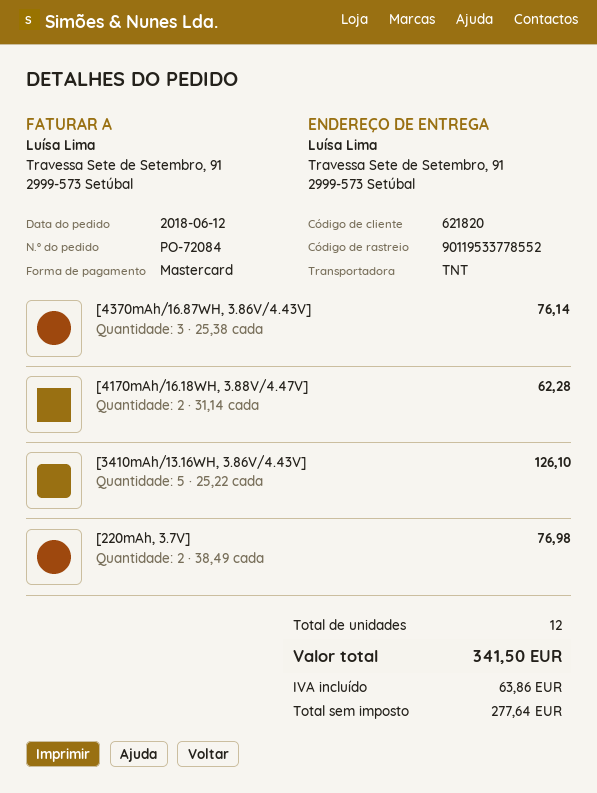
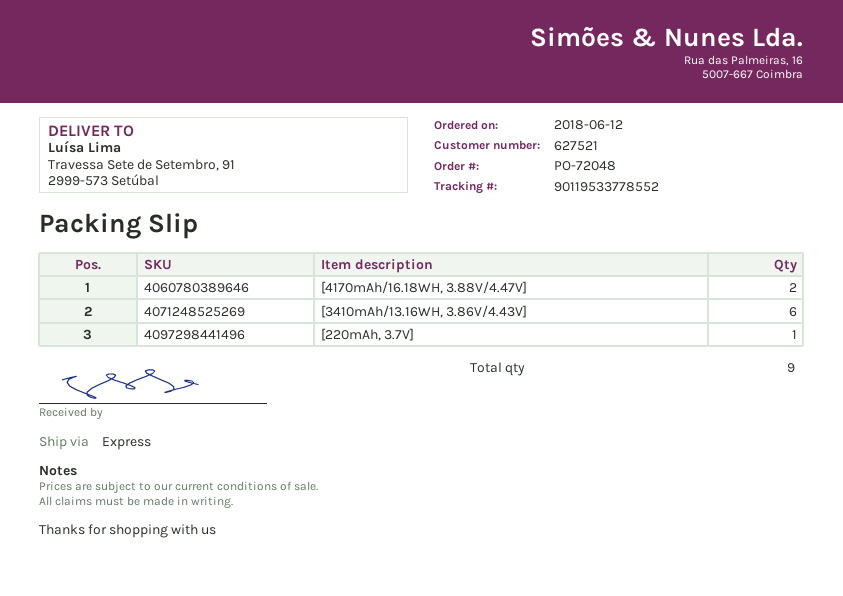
order number: PO-72084 -> PO-72048
customer number: 621820 -> 627521
shipping method: TNT -> express
[4370mAh/16.87WH, 3.86V/4.43V]: 3 -> none
[3410mAh/13.16WH, 3.86V/4.43V]: 5 -> 6
[220mAh, 3.7V]: 2 -> 1
total quantity: 12 -> 9

